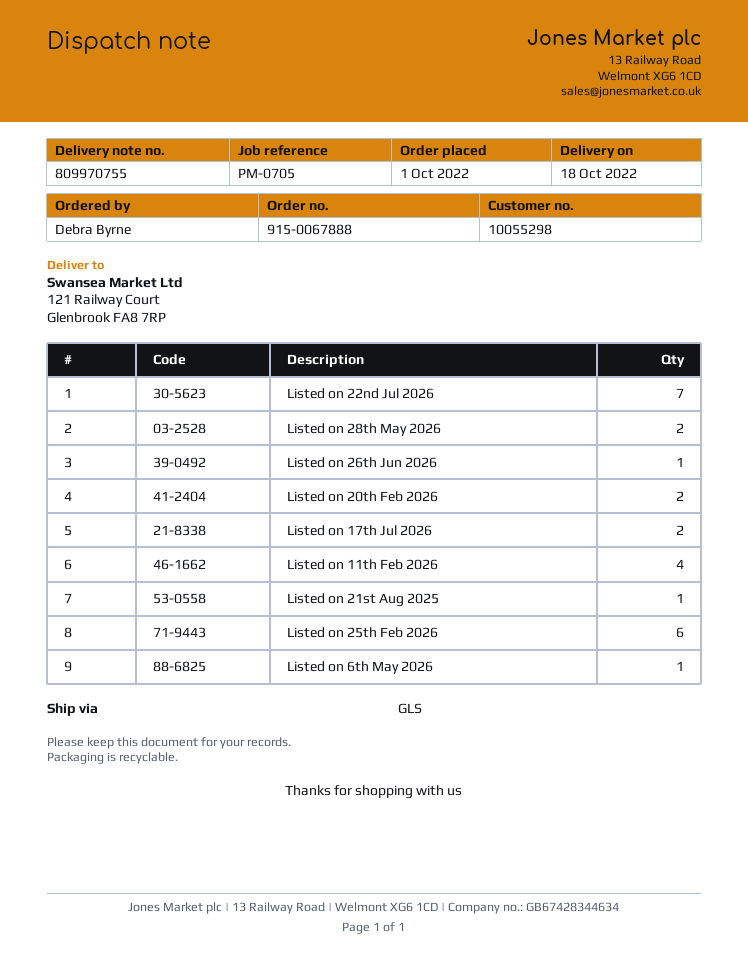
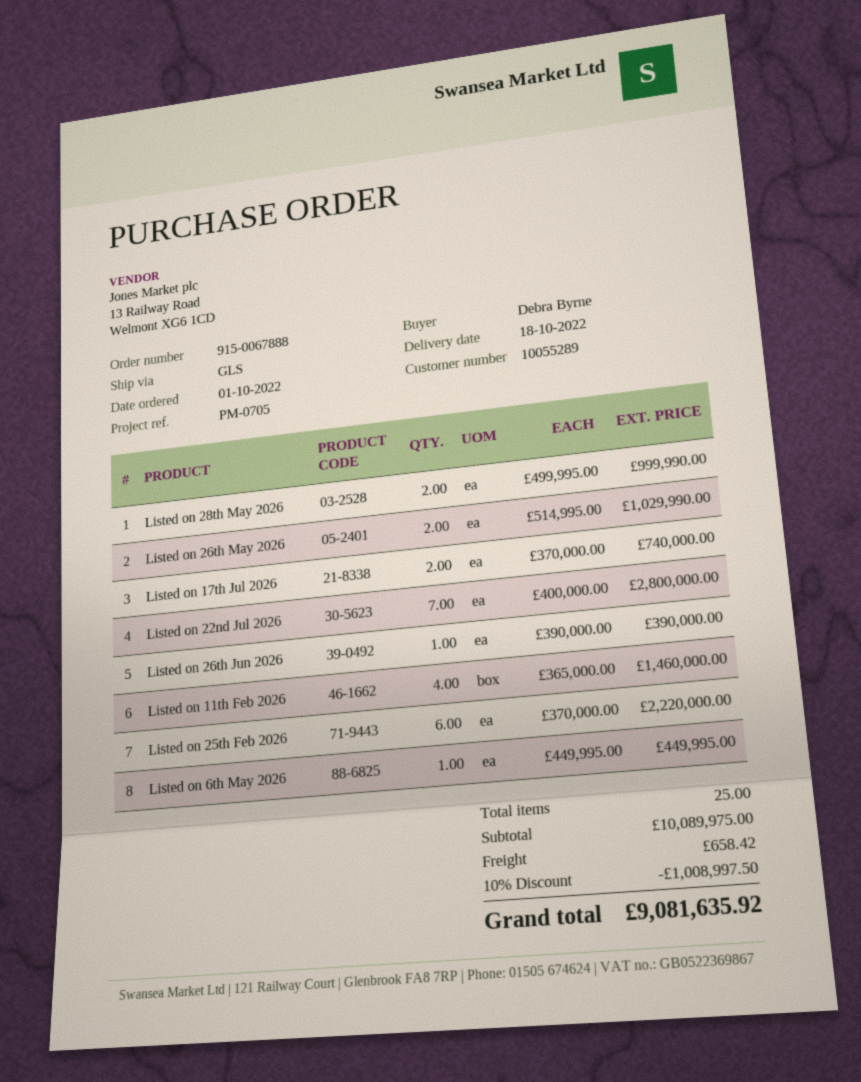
customer number: 10055298 -> 10055289
Listed on 20th Feb 2026: 2 -> none
Listed on 21st Aug 2025: 1 -> none
Listed on 26th May 2026: none -> 2

